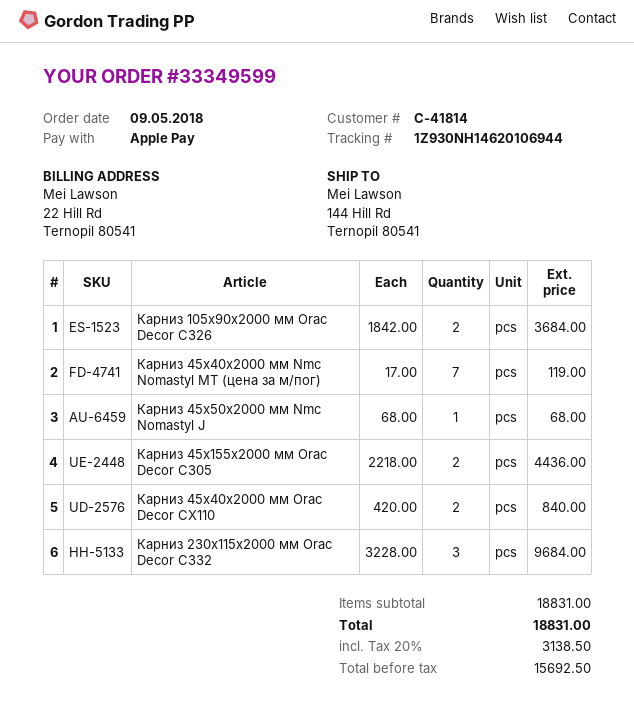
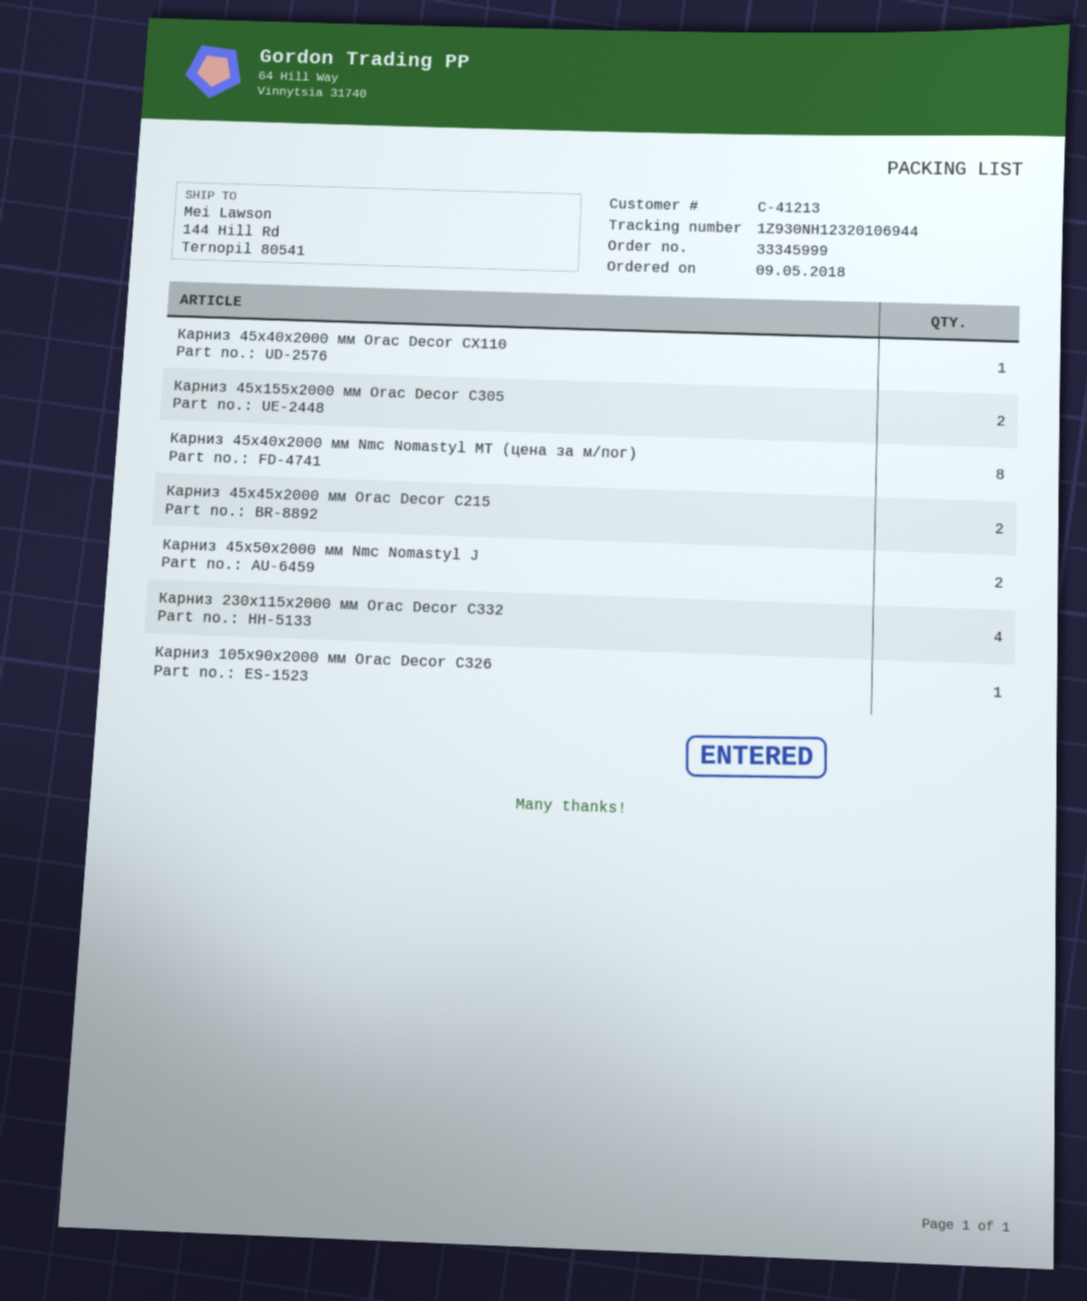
order number: 33349599 -> 33345999
customer number: C-41814 -> C-41213
tracking number: 1Z930NH14620106944 -> 1Z930NH12320106944
Карниз 105x90x2000 мм Orac Decor C326: 2 -> 1
Карниз 45x40x2000 мм Nmc Nomastyl MT (цена за м/пог): 7 -> 8
Карниз 45x50x2000 мм Nmc Nomastyl J: 1 -> 2
Карниз 45x40x2000 мм Orac Decor CX110: 2 -> 1
Карниз 230x115x2000 мм Orac Decor C332: 3 -> 4
Карниз 45x45x2000 мм Orac Decor C215: none -> 2

